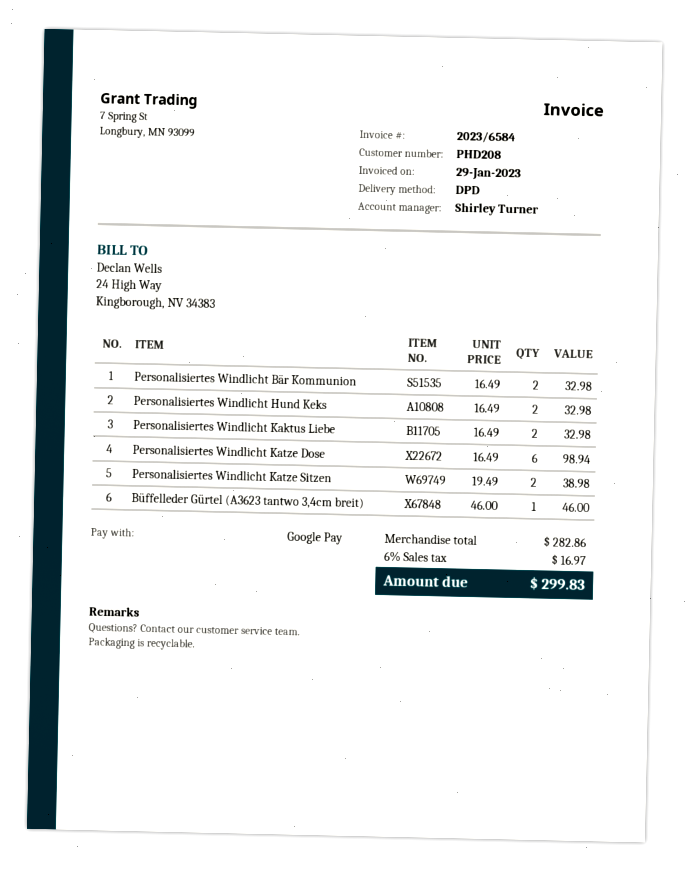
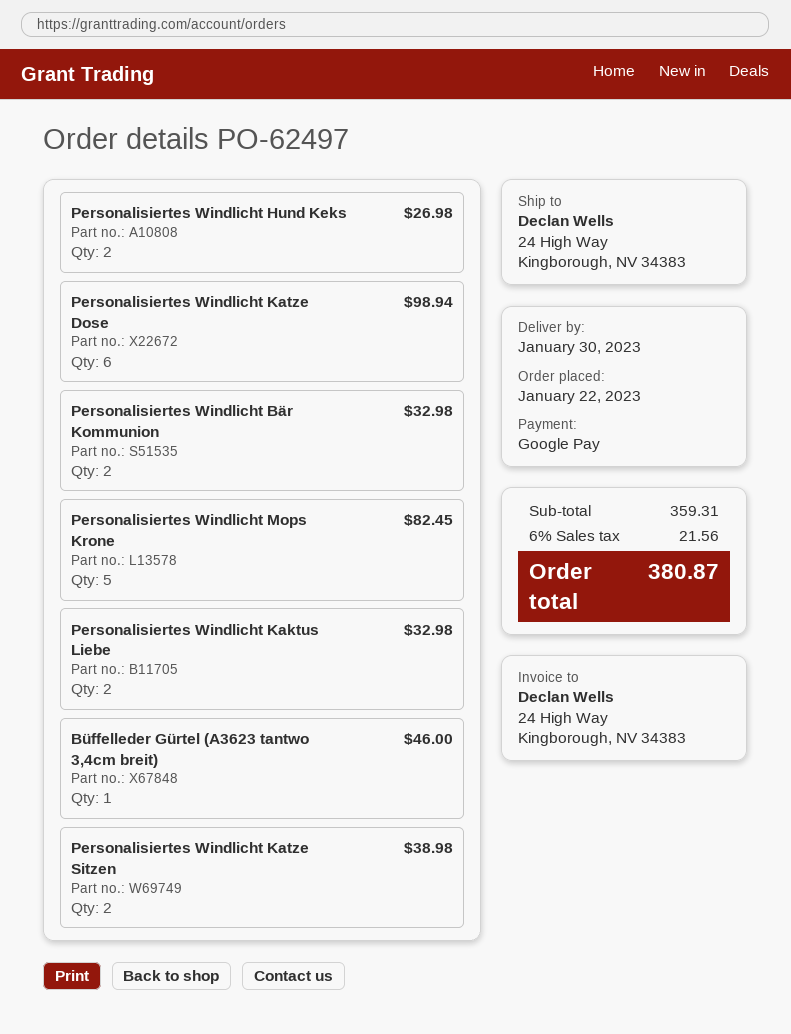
Personalisiertes Windlicht Hund Keks: 2 for 32.98 -> 2 for 26.98
Personalisiertes Windlicht Mops Krone: none -> 5 for 82.45
subtotal: 282.86 -> 359.31
tax: 6% = 16.97 -> 6% = 21.56
total: 299.83 -> 380.87

